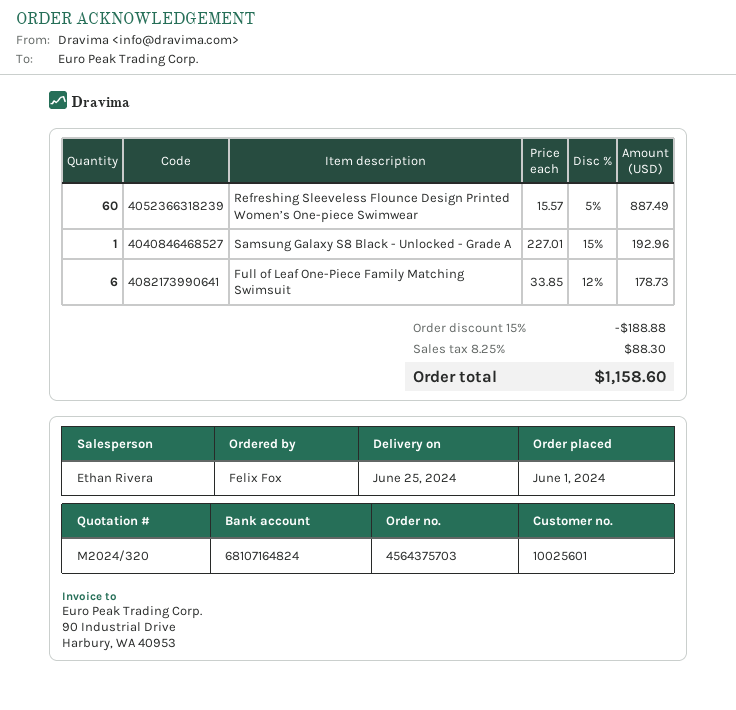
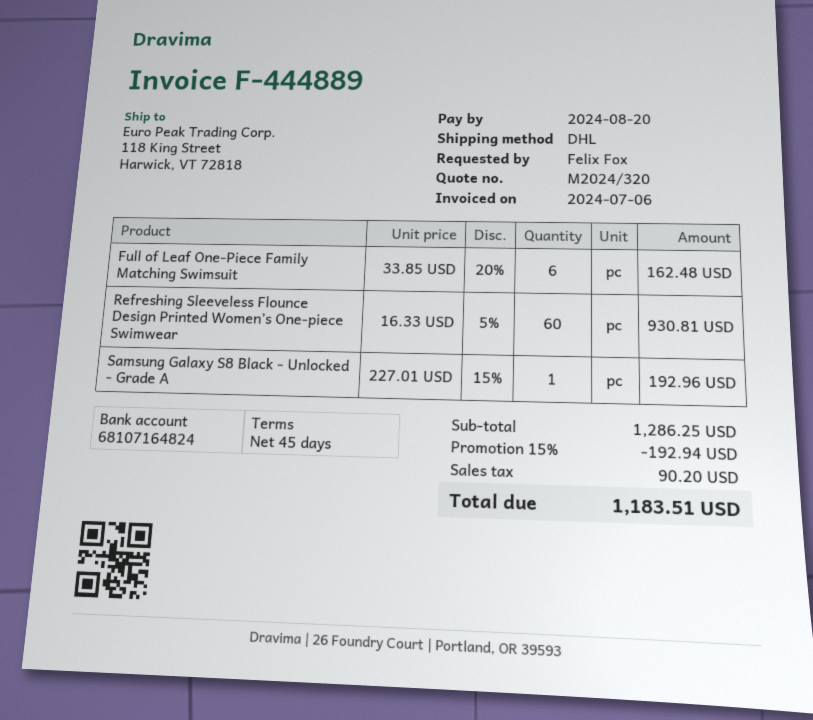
Refreshing Sleeveless Flounce Design Printed Women’s One-piece Swimwear: 60 x 15.57 - 5% = 887.49 -> 60 x 16.33 - 5% = 930.81
Full of Leaf One-Piece Family Matching Swimsuit: 6 x 33.85 - 12% = 178.73 -> 6 x 33.85 - 20% = 162.48
discount: 15% = 188.88 -> 15% = 192.94
tax: 88.30 -> 90.20
total: 1158.60 -> 1183.51

